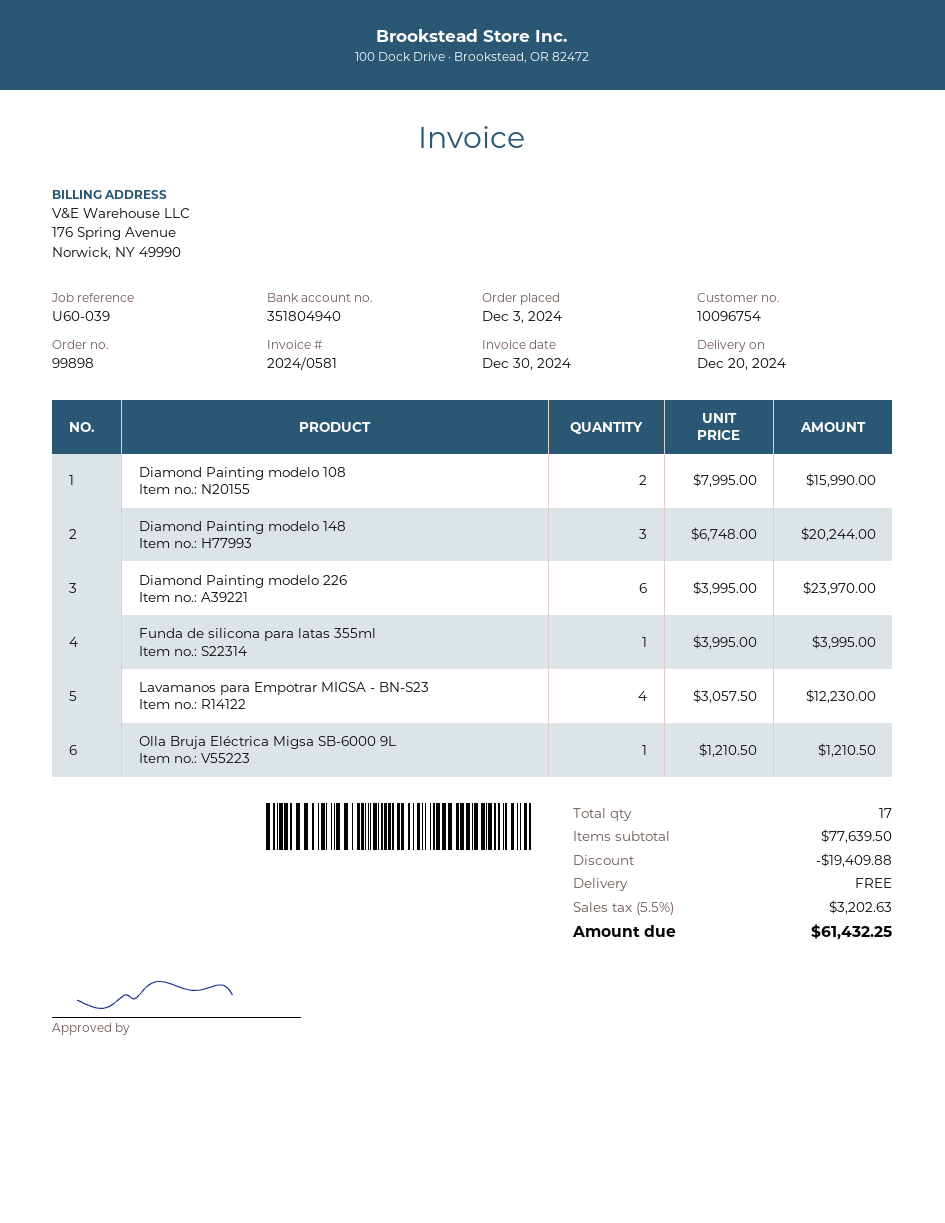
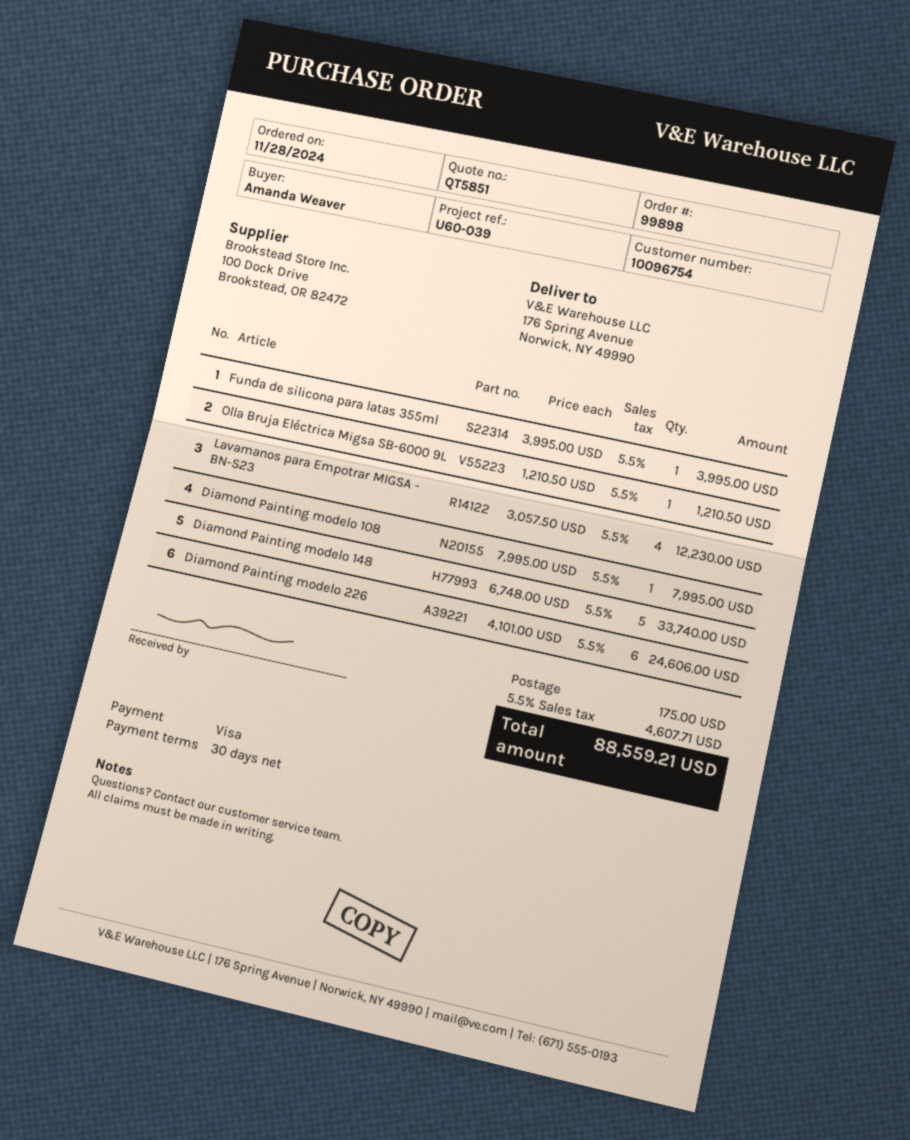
order date: 2024-12-03 -> 2024-11-28
Diamond Painting modelo 108: 2 x 7995.00 = 15990.00 -> 1 x 7995.00 = 7995.00
Diamond Painting modelo 148: 3 x 6748.00 = 20244.00 -> 5 x 6748.00 = 33740.00
Diamond Painting modelo 226: 6 x 3995.00 = 23970.00 -> 6 x 4101.00 = 24606.00
discount: 19409.88 -> none
shipping: 0.00 -> 175.00
tax: 5.5% = 3202.63 -> 5.5% = 4607.71
total: 61432.25 -> 88559.21

